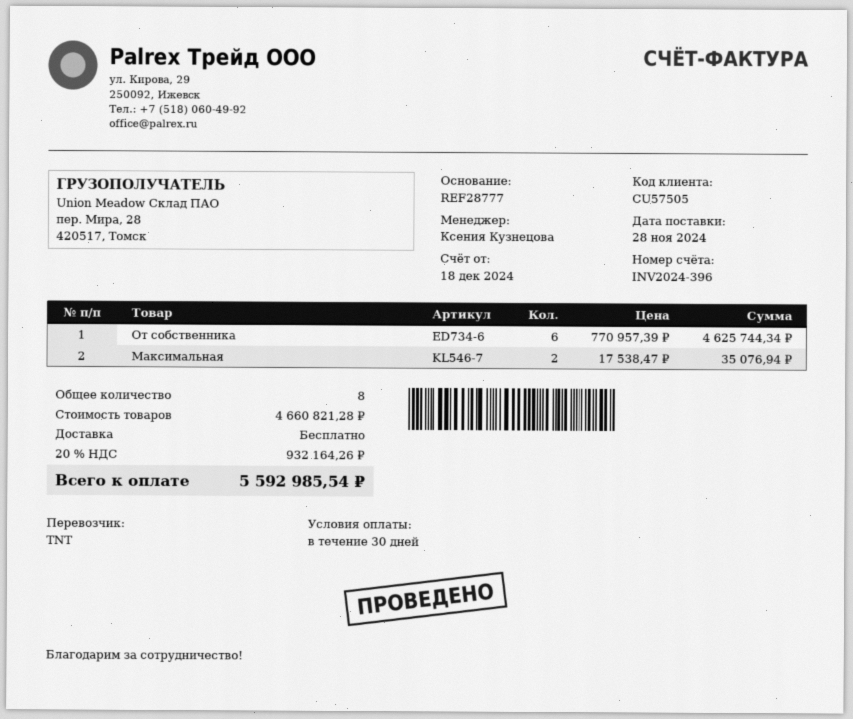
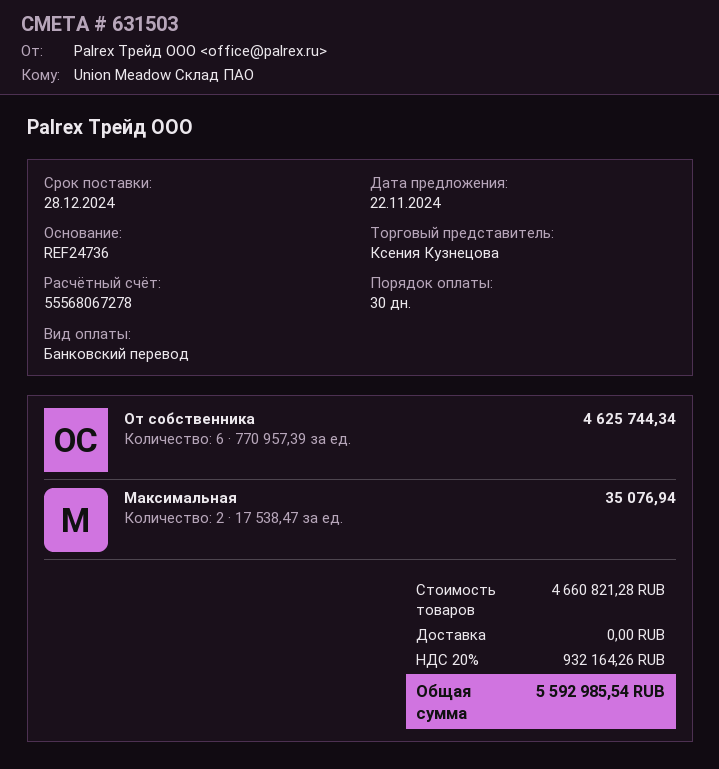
delivery date: 2024-11-28 -> 2024-12-28
reference: REF28777 -> REF24736

